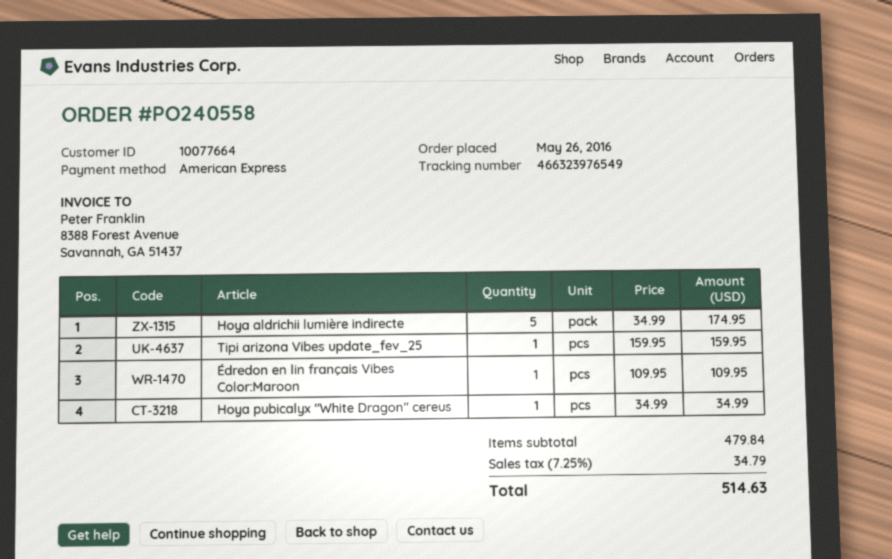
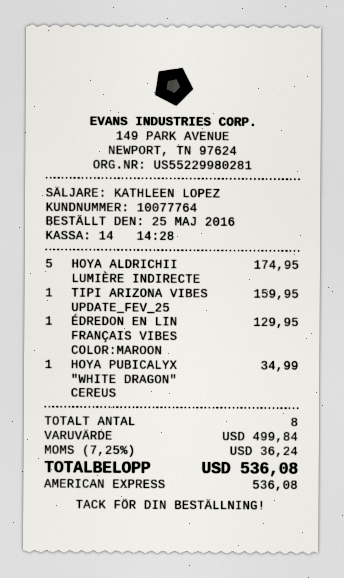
order date: 2016-05-26 -> 2016-05-25
customer number: 10077664 -> 10077764
Édredon en lin français Vibes Color:Maroon: 1 for 109.95 -> 1 for 129.95
subtotal: 479.84 -> 499.84
tax: 7.25% = 34.79 -> 7.25% = 36.24
total: 514.63 -> 536.08

